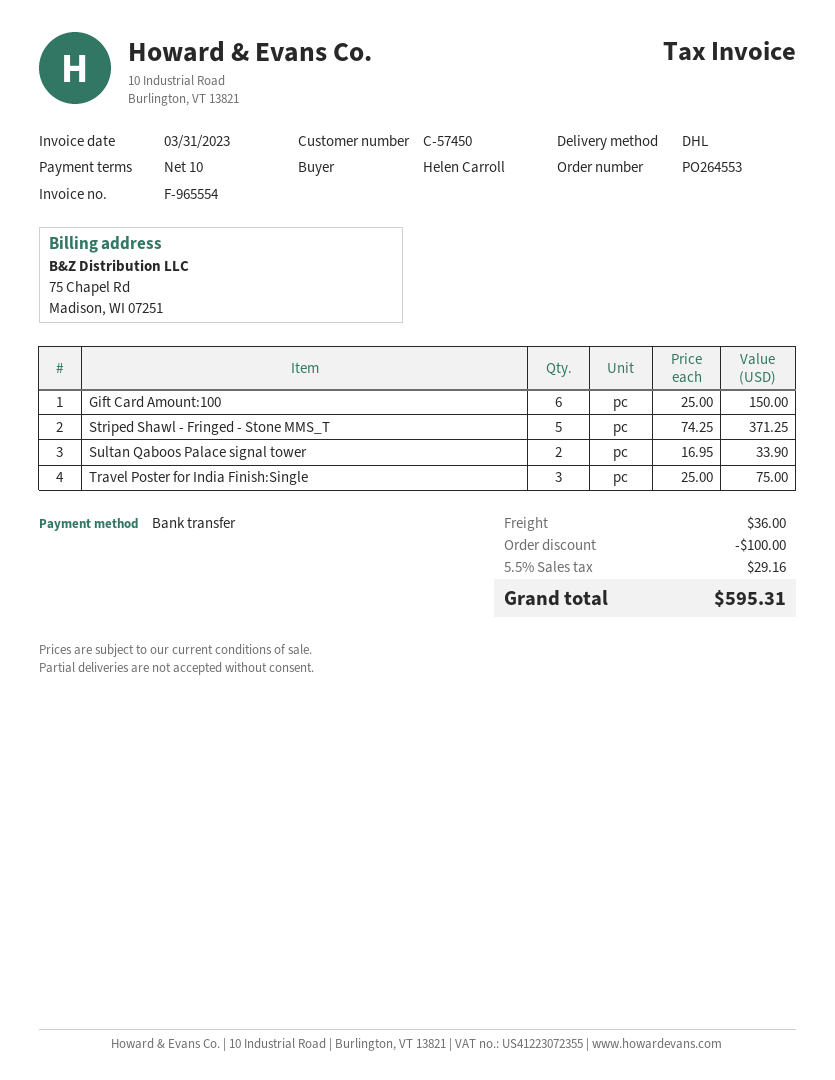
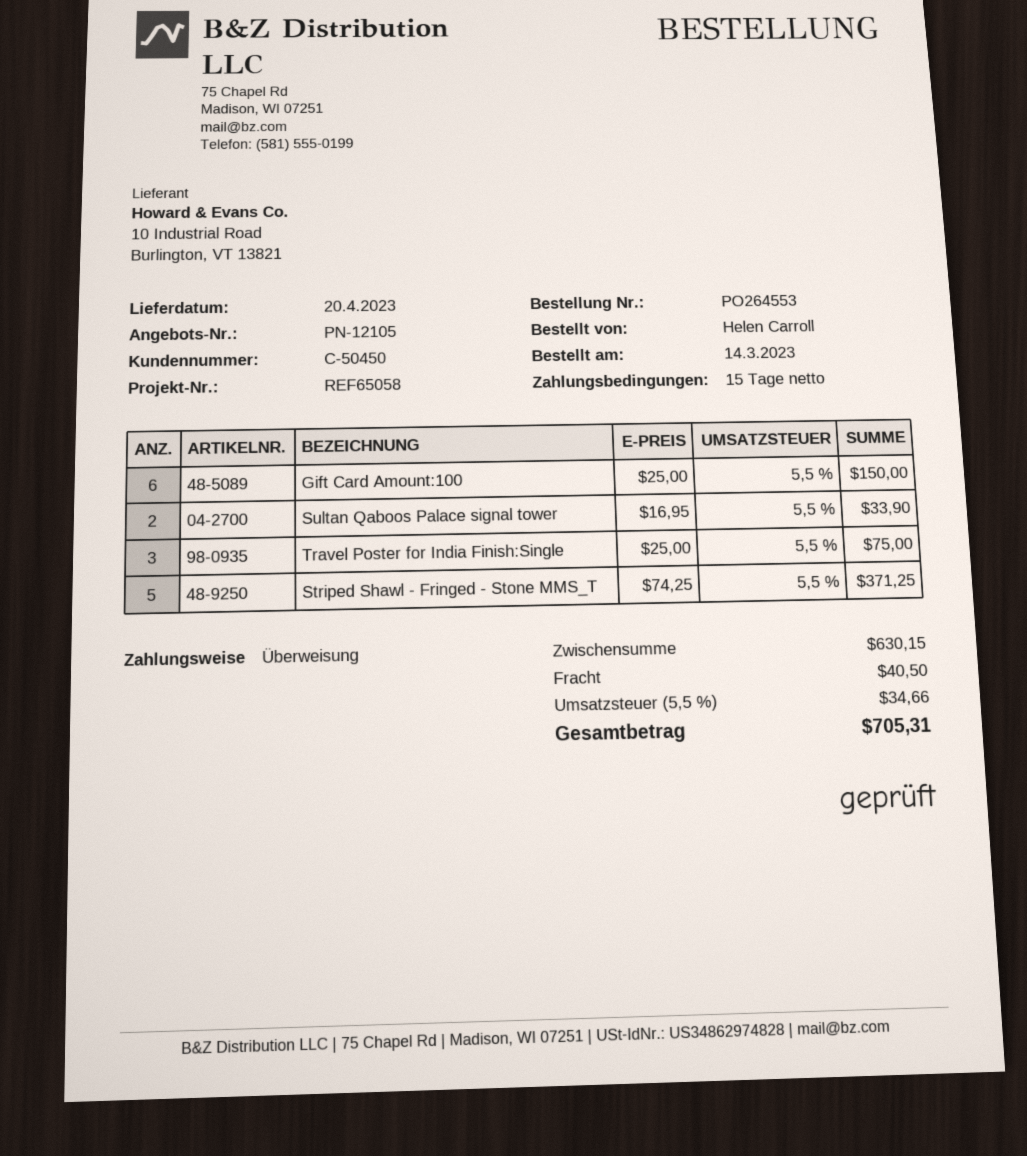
payment terms: 10 days -> 15 days
customer number: C-57450 -> C-50450
discount: 100.00 -> none
shipping: 36.00 -> 40.50
tax: 5.5% = 29.16 -> 5.5% = 34.66
total: 595.31 -> 705.31

